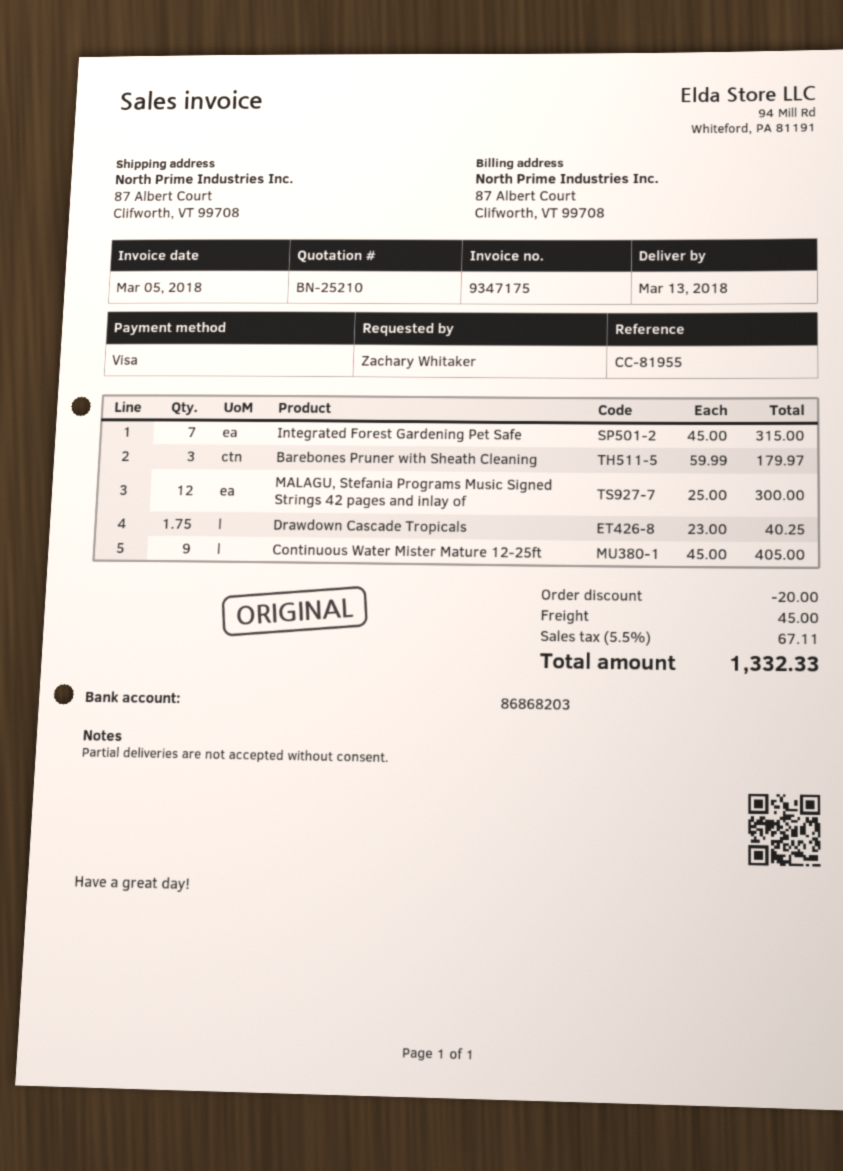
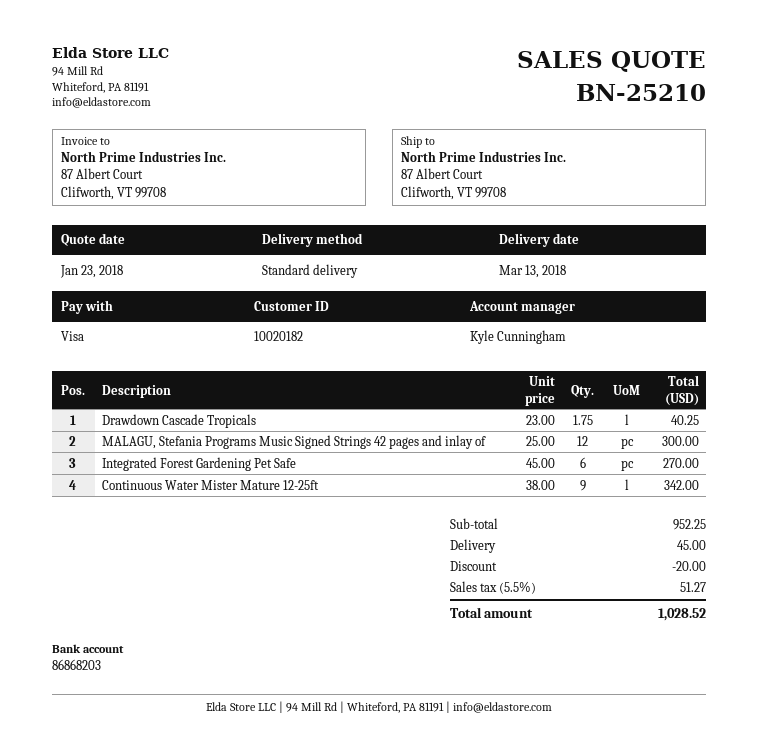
Integrated Forest Gardening Pet Safe: 7 x 45.00 = 315.00 -> 6 x 45.00 = 270.00
Barebones Pruner with Sheath Cleaning: 3 x 59.99 = 179.97 -> none
Continuous Water Mister Mature 12-25ft: 9 x 45.00 = 405.00 -> 9 x 38.00 = 342.00
tax: 5.5% = 67.11 -> 5.5% = 51.27
total: 1332.33 -> 1028.52

